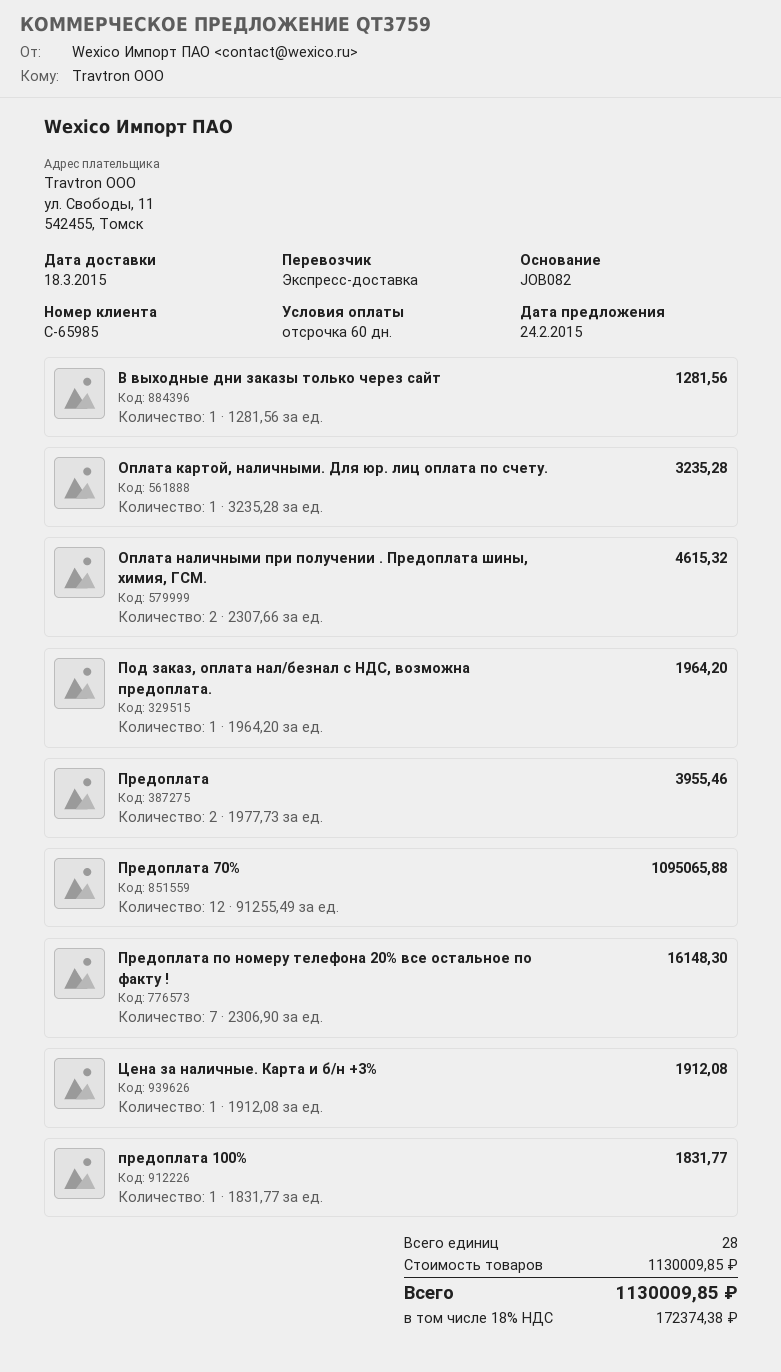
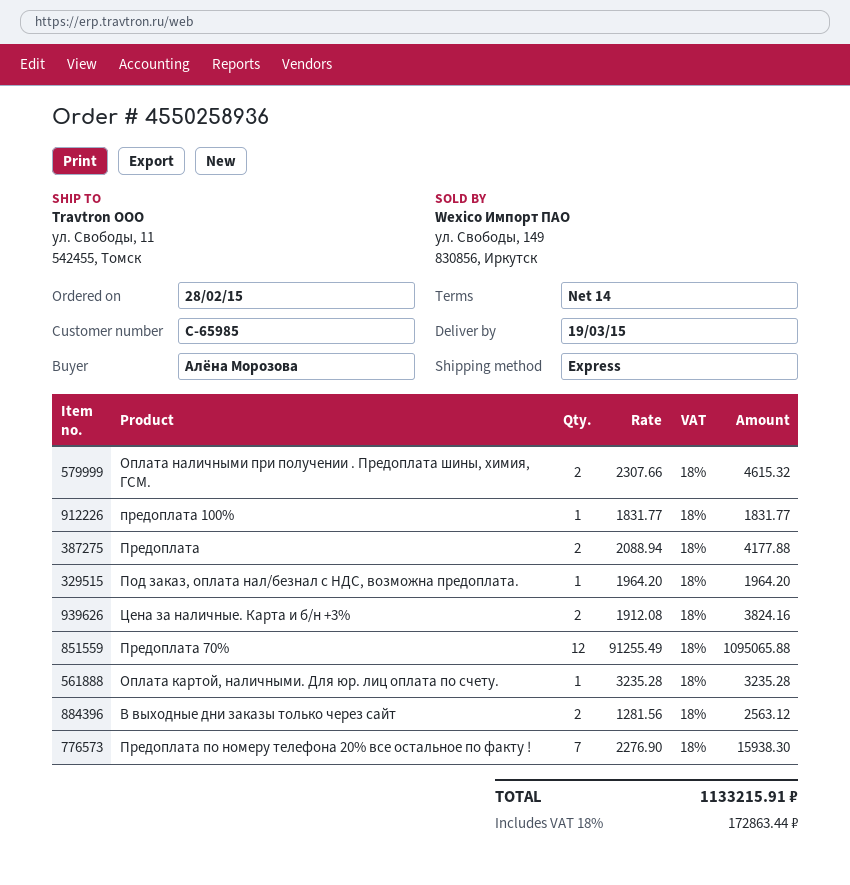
delivery date: 2015-03-18 -> 2015-03-19
payment terms: 60 days -> 14 days
В выходные дни заказы только через сайт: 1 x 1281.56 = 1281.56 -> 2 x 1281.56 = 2563.12
Предоплата: 2 x 1977.73 = 3955.46 -> 2 x 2088.94 = 4177.88
Предоплата по номеру телефона 20% все остальное по факту !: 7 x 2306.90 = 16148.30 -> 7 x 2276.90 = 15938.30
Цена за наличные. Карта и б/н +3%: 1 x 1912.08 = 1912.08 -> 2 x 1912.08 = 3824.16
tax: 18% = 172374.38 -> 18% = 172863.44
total: 1130009.85 -> 1133215.91

